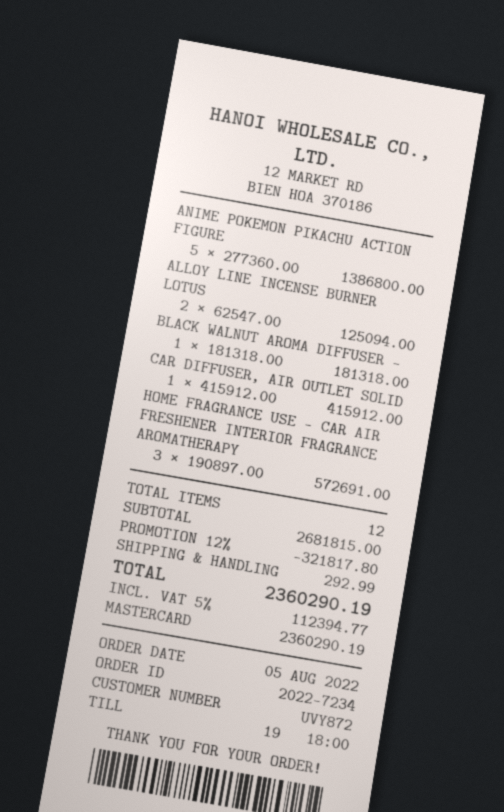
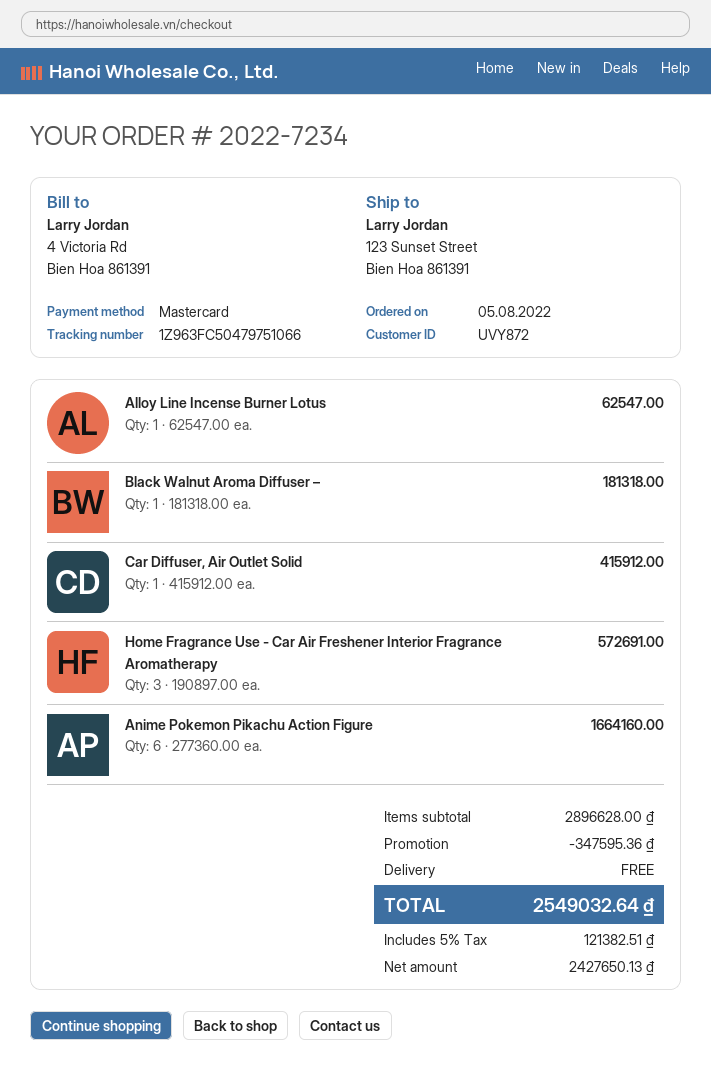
ANIME POKEMON PIKACHU ACTION FIGURE: 5 x 277360.00 = 1386800.00 -> 6 x 277360.00 = 1664160.00
ALLOY LINE INCENSE BURNER LOTUS: 2 x 62547.00 = 125094.00 -> 1 x 62547.00 = 62547.00
subtotal: 2681815.00 -> 2896628.00
discount: 321817.80 -> 347595.36
shipping: 292.99 -> 0.00
tax: 5% = 112394.77 -> 5% = 121382.51
total: 2360290.19 -> 2549032.64

